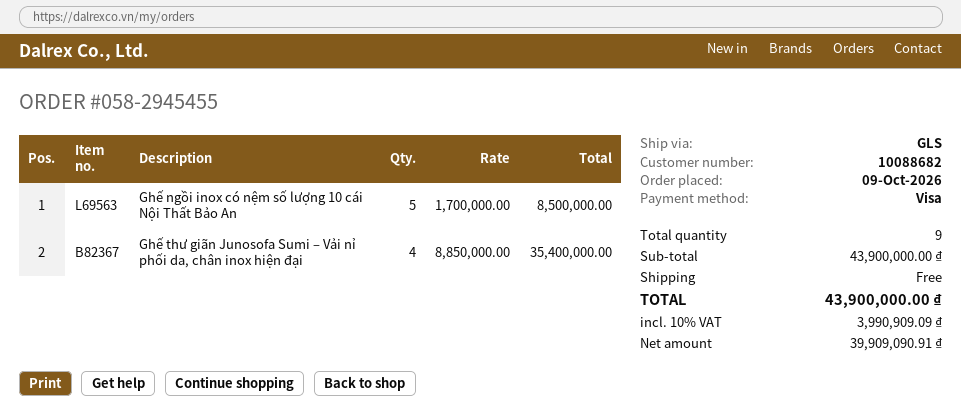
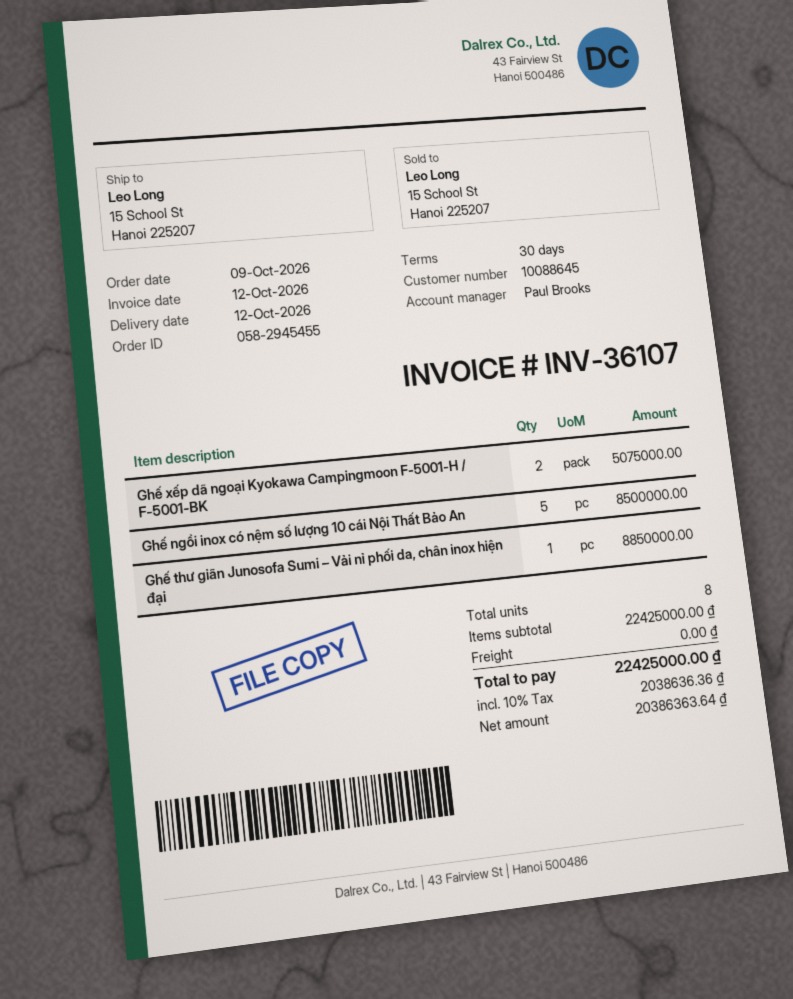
customer number: 10088682 -> 10088645
Ghế thư giãn Junosofa Sumi – Vải nỉ phối da, chân inox hiện đại: 4 for 35400000.00 -> 1 for 8850000.00
Ghế xếp dã ngoại Kyokawa Campingmoon F-5001-H / F-5001-BK: none -> 2 for 5075000.00
total quantity: 9 -> 8
subtotal: 43900000.00 -> 22425000.00
net: 39909090.91 -> 20386363.64
tax: 10% = 3990909.09 -> 10% = 2038636.36
total: 43900000.00 -> 22425000.00

